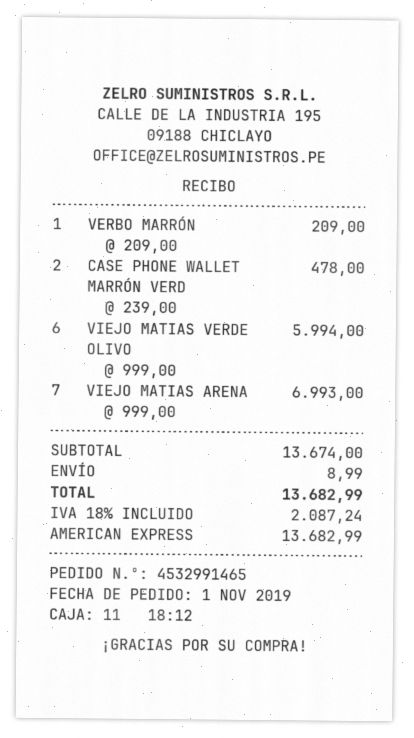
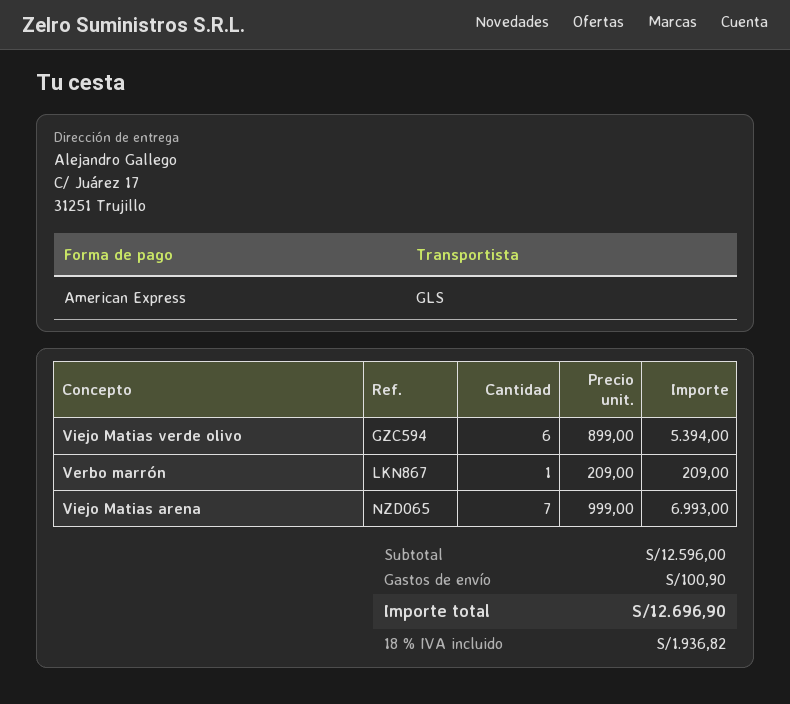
CASE PHONE WALLET MARRÓN VERD: 2 x 239.00 = 478.00 -> none
VIEJO MATIAS VERDE OLIVO: 6 x 999.00 = 5994.00 -> 6 x 899.00 = 5394.00
subtotal: 13674.00 -> 12596.00
shipping: 8.99 -> 100.90
tax: 18% = 2087.24 -> 18% = 1936.82
total: 13682.99 -> 12696.90

